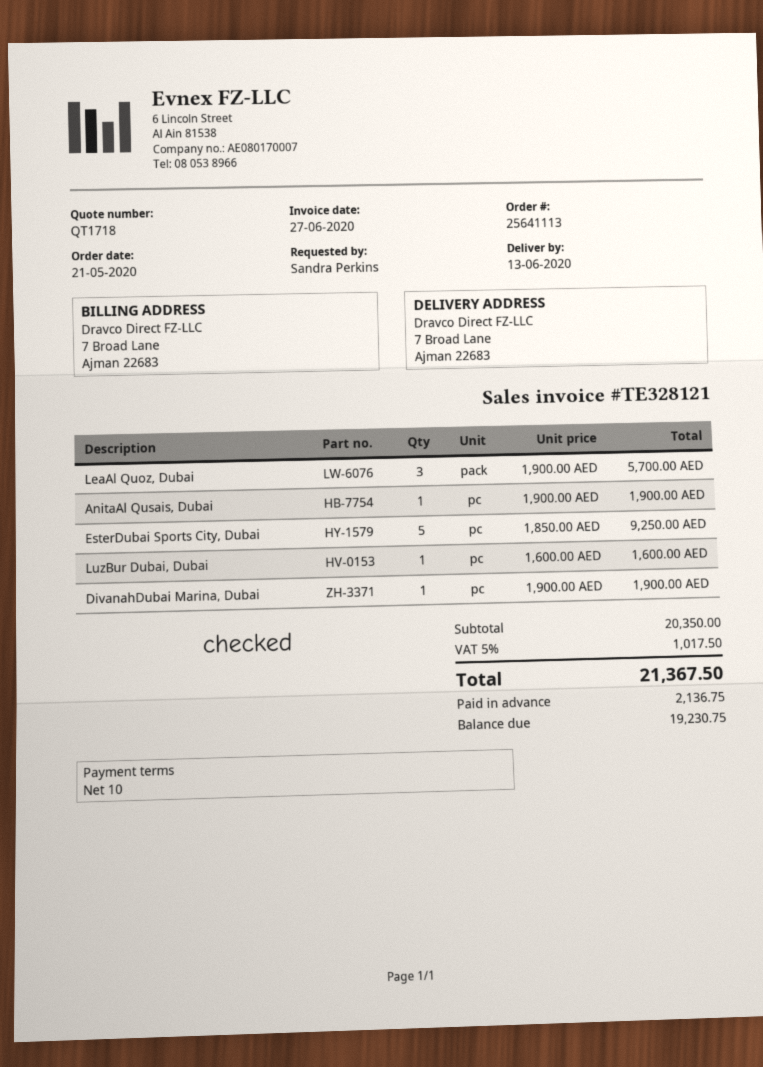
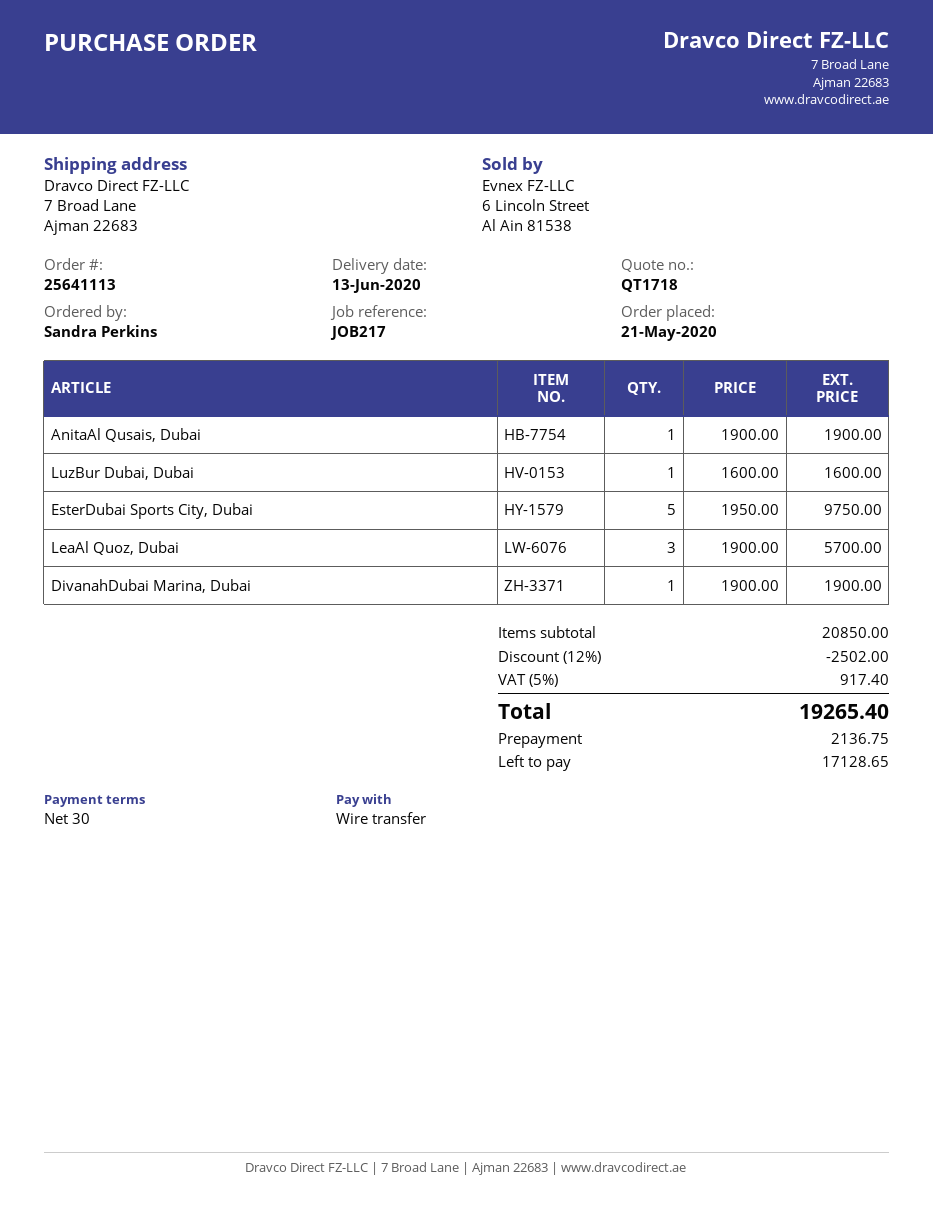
payment terms: 10 days -> 30 days
EsterDubai Sports City, Dubai: 5 x 1850.00 = 9250.00 -> 5 x 1950.00 = 9750.00
subtotal: 20350.00 -> 20850.00
discount: none -> 12% = 2502.00
tax: 5% = 1017.50 -> 5% = 917.40
total: 21367.50 -> 19265.40
balance: 19230.75 -> 17128.65

